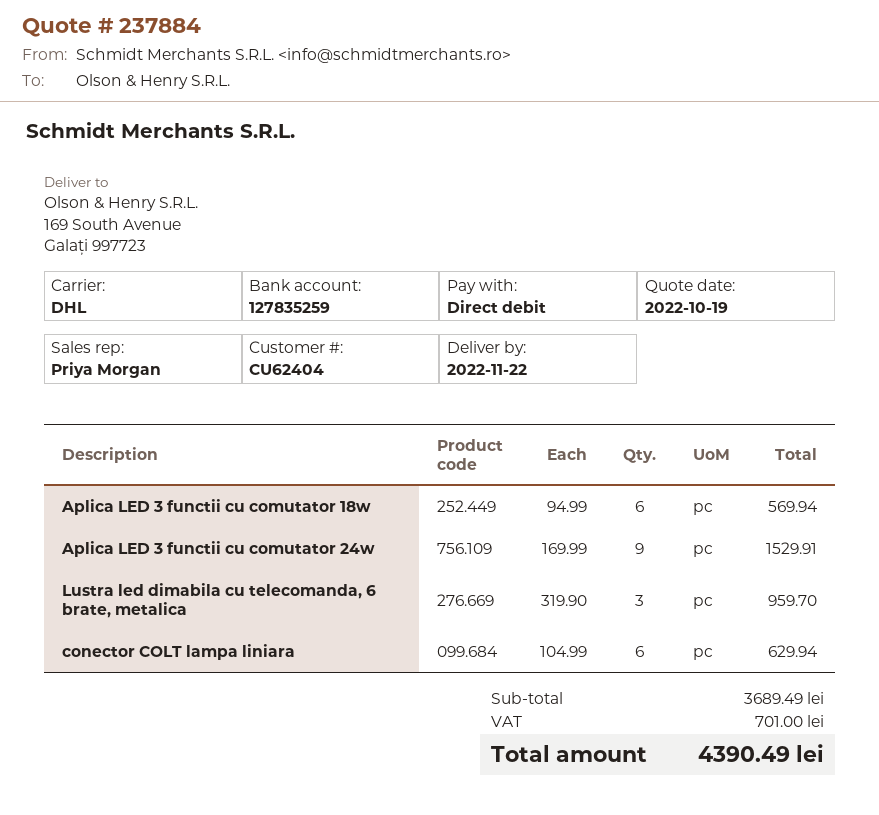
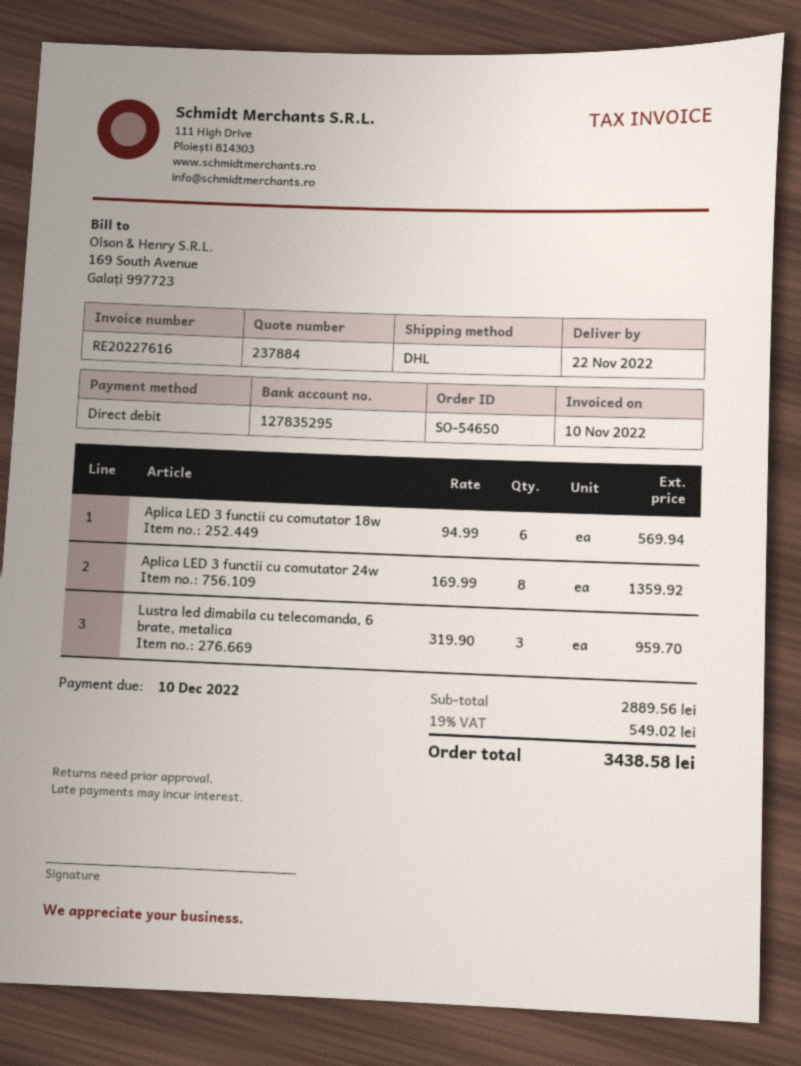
bank account: 127835259 -> 127835295
Aplica LED 3 functii cu comutator 24w: 9 x 169.99 = 1529.91 -> 8 x 169.99 = 1359.92
conector COLT lampa liniara: 6 x 104.99 = 629.94 -> none
subtotal: 3689.49 -> 2889.56
tax: 701.00 -> 549.02
total: 4390.49 -> 3438.58

